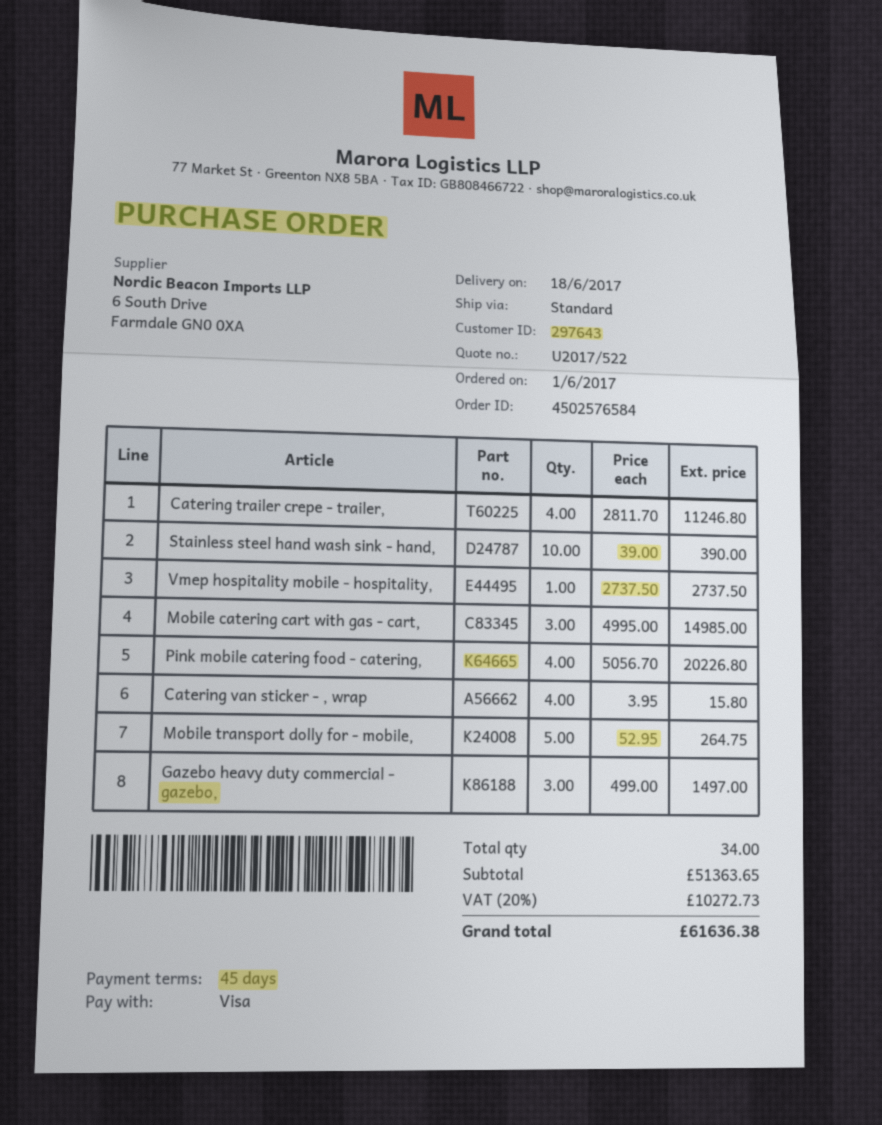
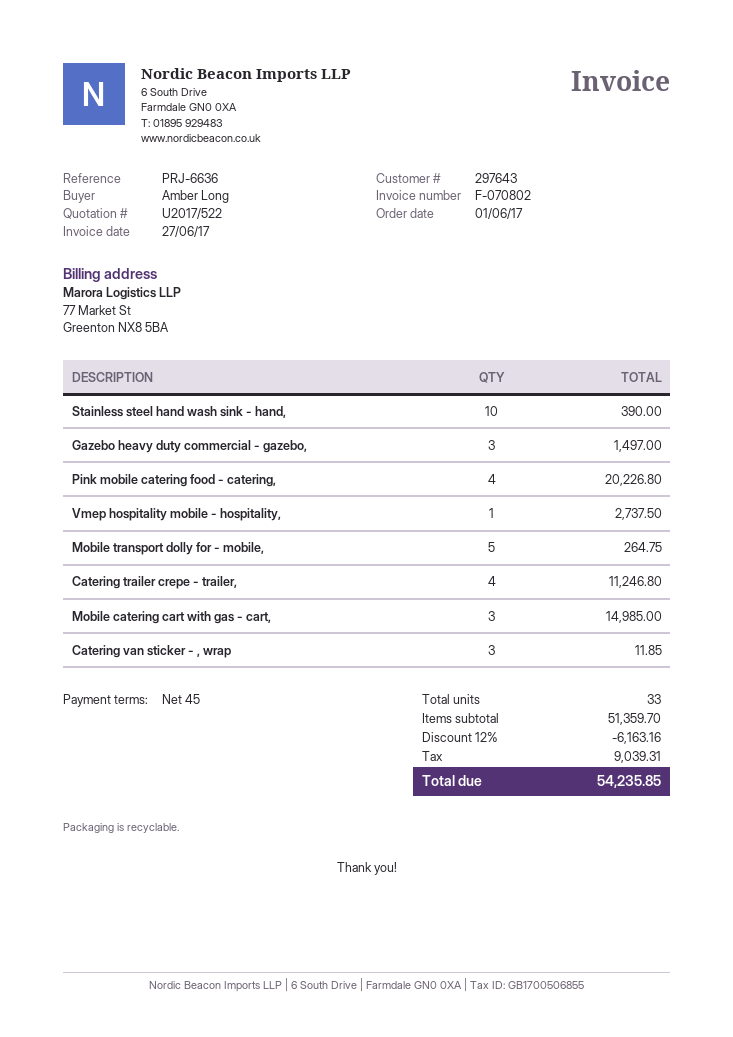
Catering van sticker - , wrap: 4 for 15.80 -> 3 for 11.85
total quantity: 34 -> 33
subtotal: 51363.65 -> 51359.70
discount: none -> 12% = 6163.16
tax: 10272.73 -> 9039.31
total: 61636.38 -> 54235.85

